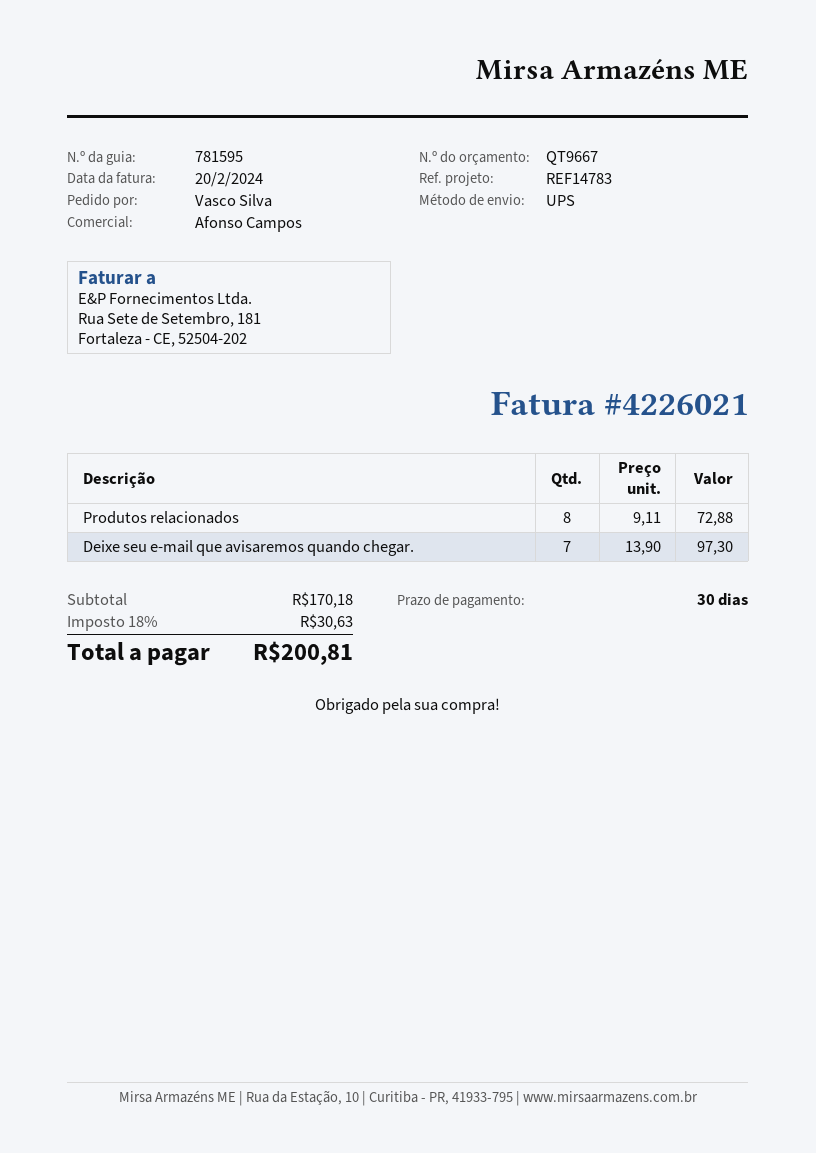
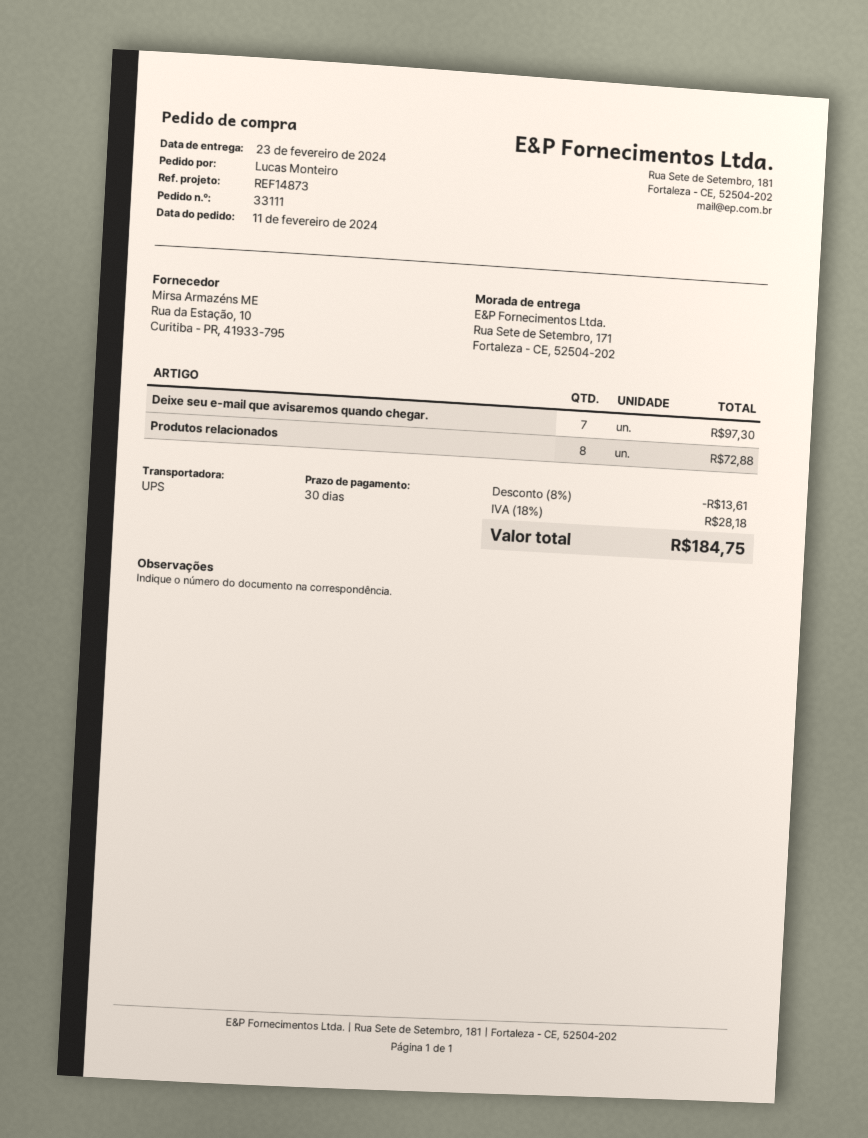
reference: REF14783 -> REF14873
ordered by: Vasco Silva -> Lucas Monteiro
discount: none -> 8% = 13.61
tax: 18% = 30.63 -> 18% = 28.18
total: 200.81 -> 184.75

